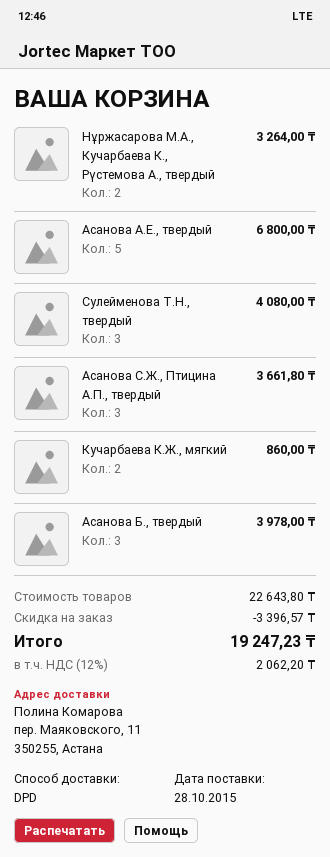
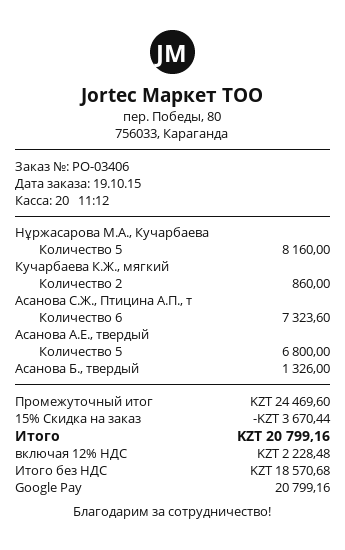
Нұржасарова М.А., Кучарбаева К., Рүстемова А., твердый: 2 for 3264.00 -> 5 for 8160.00
Сулейменова Т.Н., твердый: 3 for 4080.00 -> none
Асанова С.Ж., Птицина А.П., твердый: 3 for 3661.80 -> 6 for 7323.60
Асанова Б., твердый: 3 for 3978.00 -> 1 for 1326.00
subtotal: 22643.80 -> 24469.60
discount: 3396.57 -> 3670.44
tax: 12% = 2062.20 -> 12% = 2228.48
total: 19247.23 -> 20799.16

